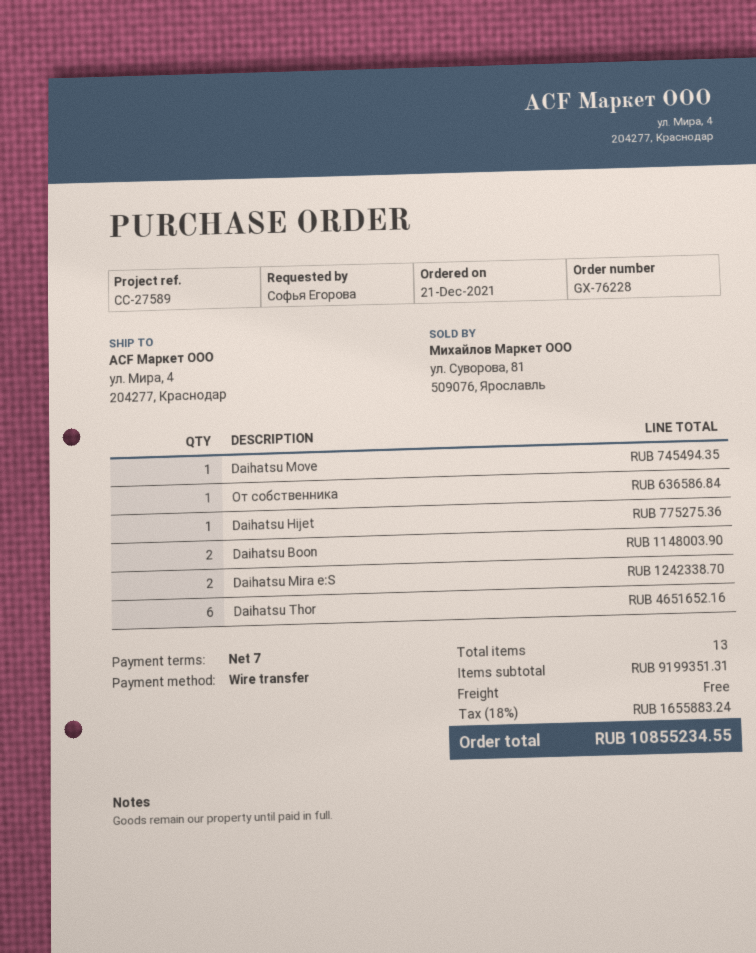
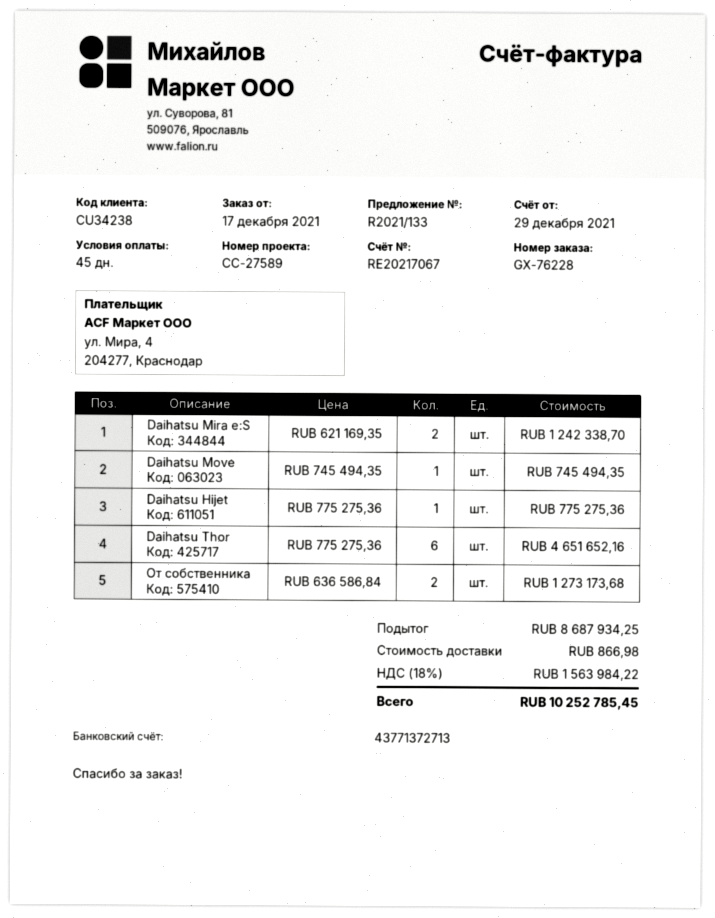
order date: 2021-12-21 -> 2021-12-17
payment terms: 7 days -> 45 days
От собственника: 1 for 636586.84 -> 2 for 1273173.68
Daihatsu Boon: 2 for 1148003.90 -> none
subtotal: 9199351.31 -> 8687934.25
shipping: 0.00 -> 866.98
tax: 18% = 1655883.24 -> 18% = 1563984.22
total: 10855234.55 -> 10252785.45

